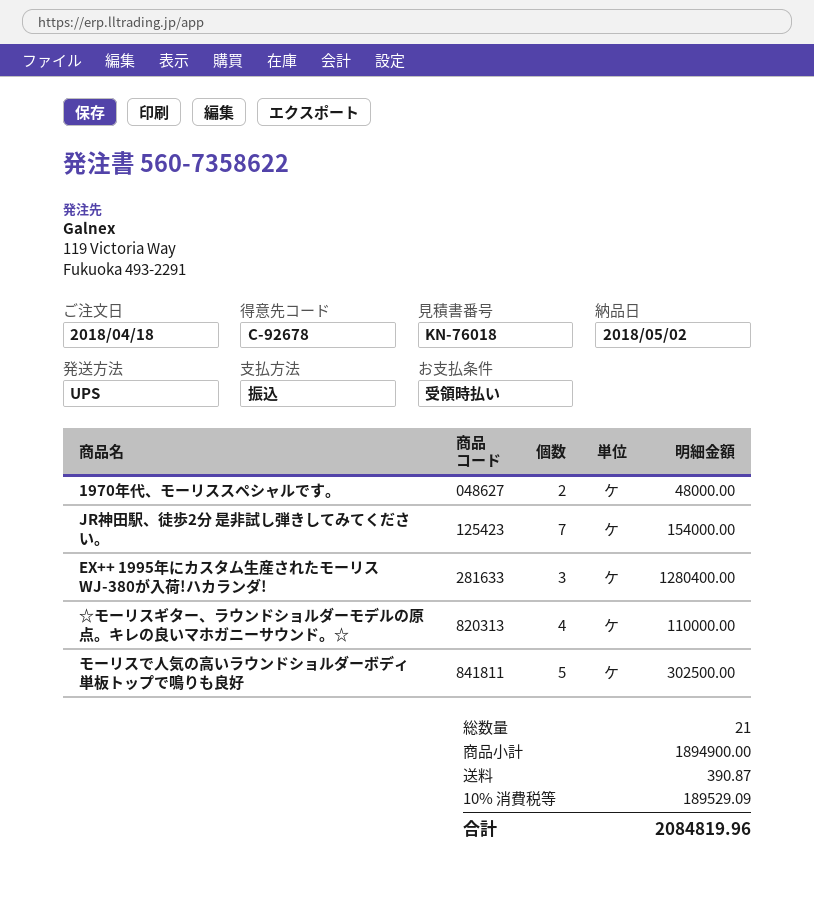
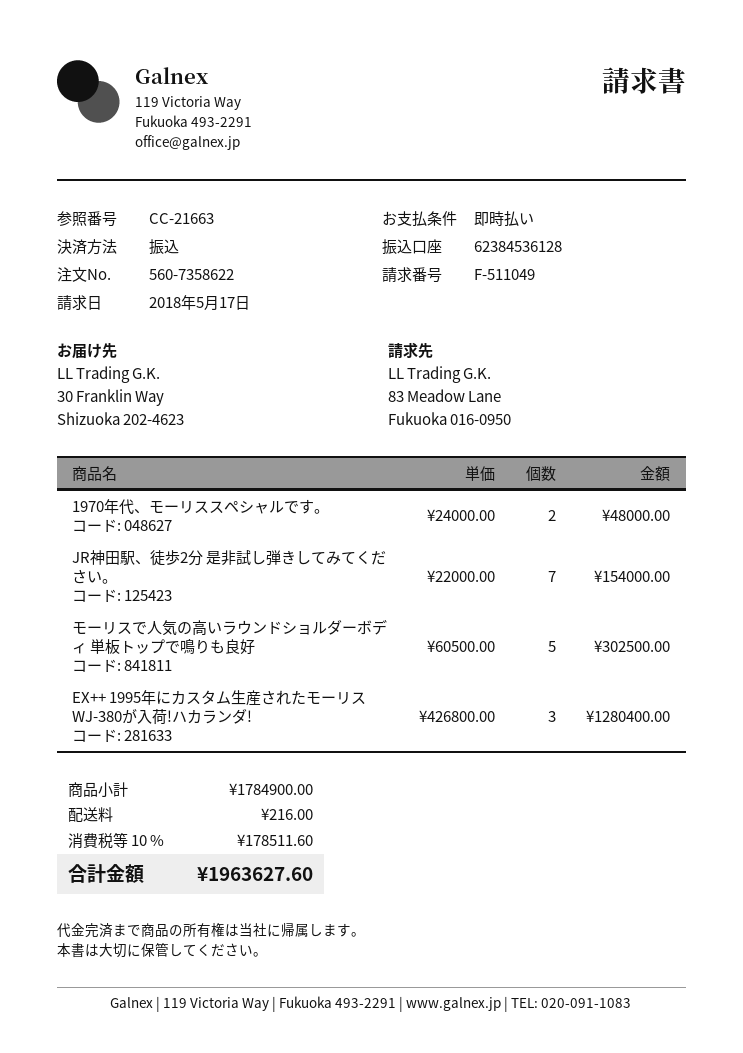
☆モーリスギター、ラウンドショルダーモデルの原点。キレの良いマホガニーサウンド。☆: 4 for 110000.00 -> none
subtotal: 1894900.00 -> 1784900.00
shipping: 390.87 -> 216.00
tax: 10% = 189529.09 -> 10% = 178511.60
total: 2084819.96 -> 1963627.60

